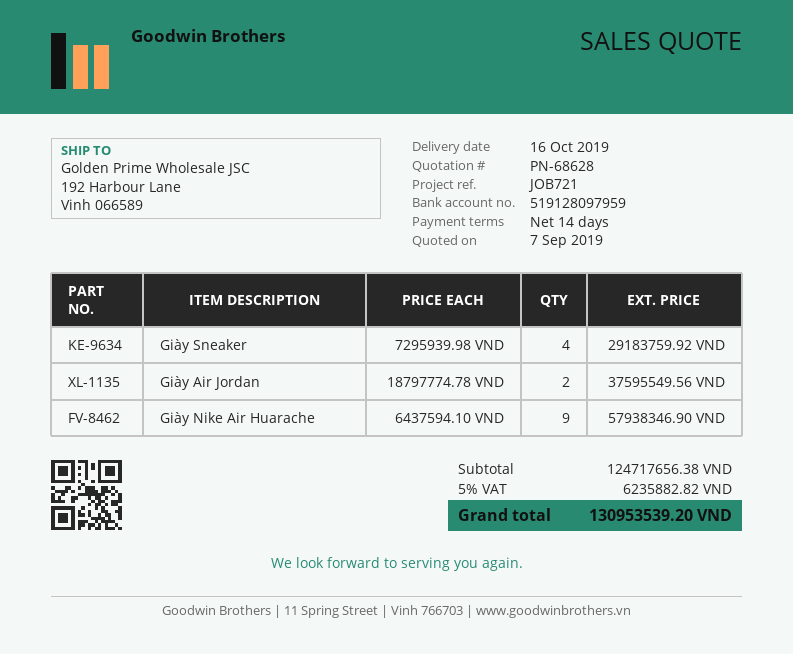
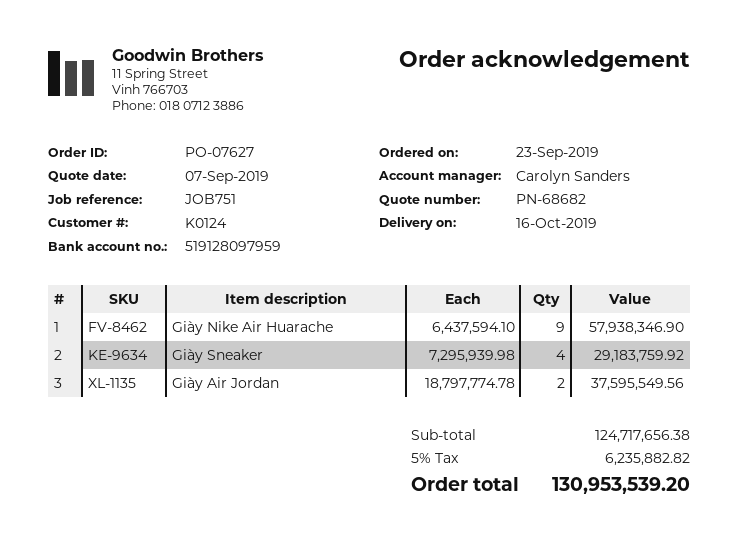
quote number: PN-68628 -> PN-68682
reference: JOB721 -> JOB751

